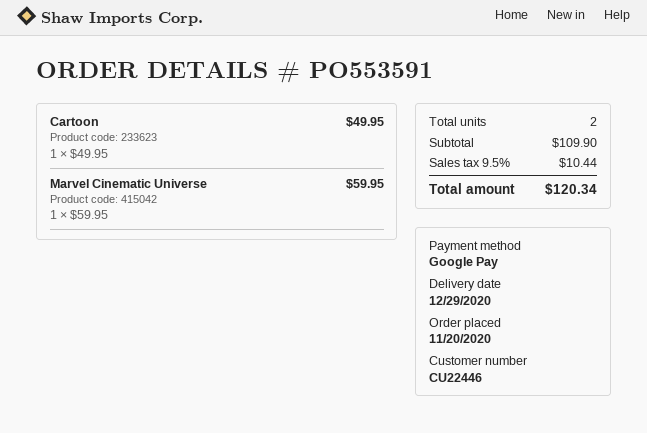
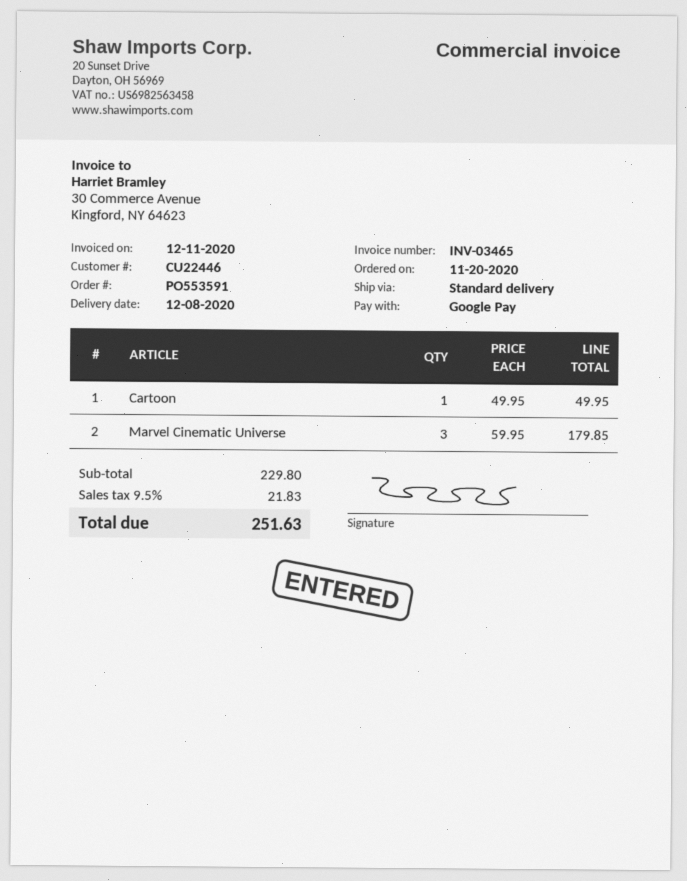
delivery date: 2020-12-29 -> 2020-12-08
Marvel Cinematic Universe: 1 x 59.95 = 59.95 -> 3 x 59.95 = 179.85
subtotal: 109.90 -> 229.80
tax: 9.5% = 10.44 -> 9.5% = 21.83
total: 120.34 -> 251.63

